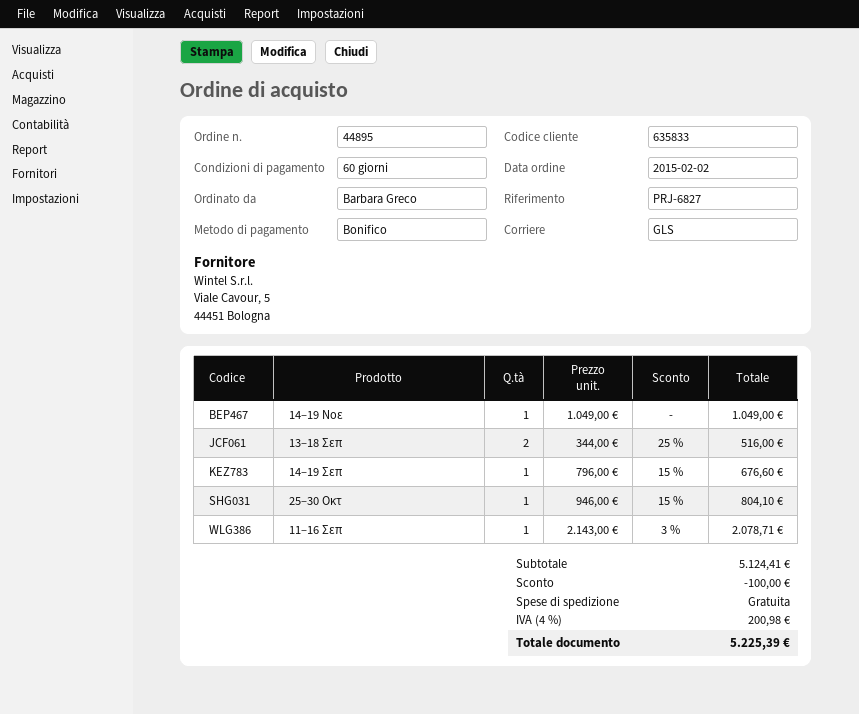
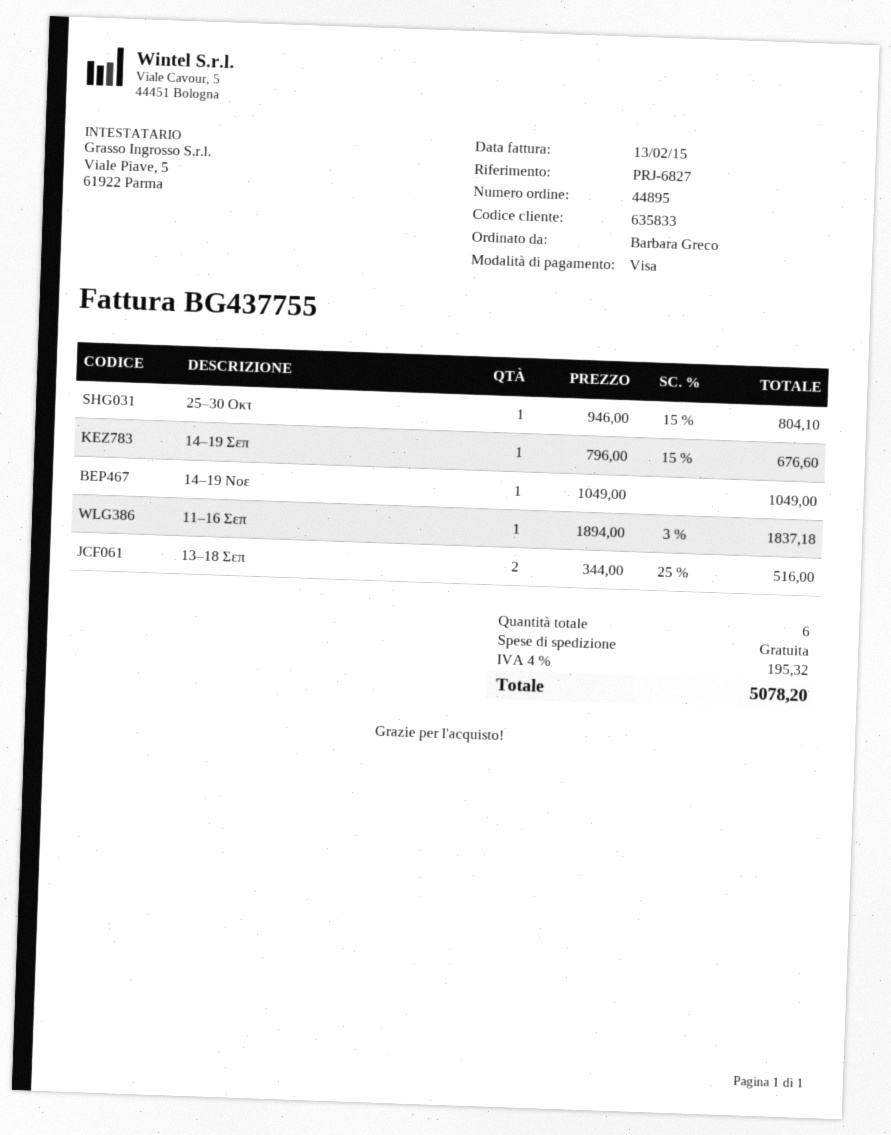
payment method: bank transfer -> Visa
11–16 Σεπ: 1 x 2143.00 - 3% = 2078.71 -> 1 x 1894.00 - 3% = 1837.18
discount: 100.00 -> none
tax: 4% = 200.98 -> 4% = 195.32
total: 5225.39 -> 5078.20

